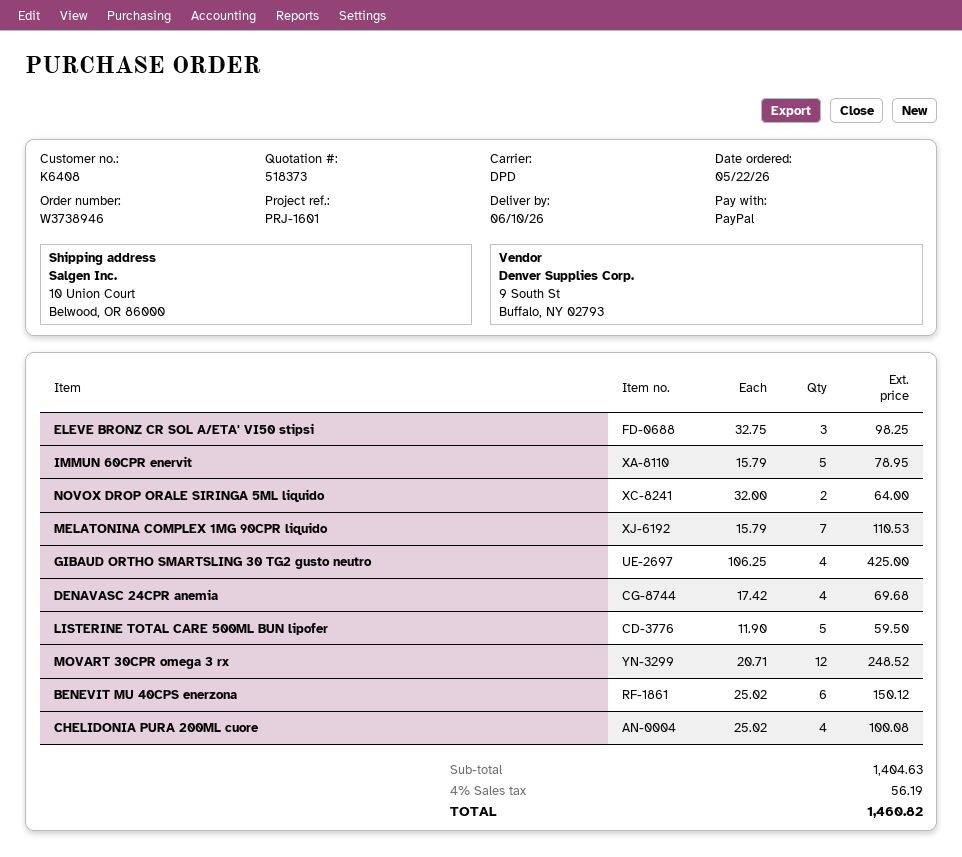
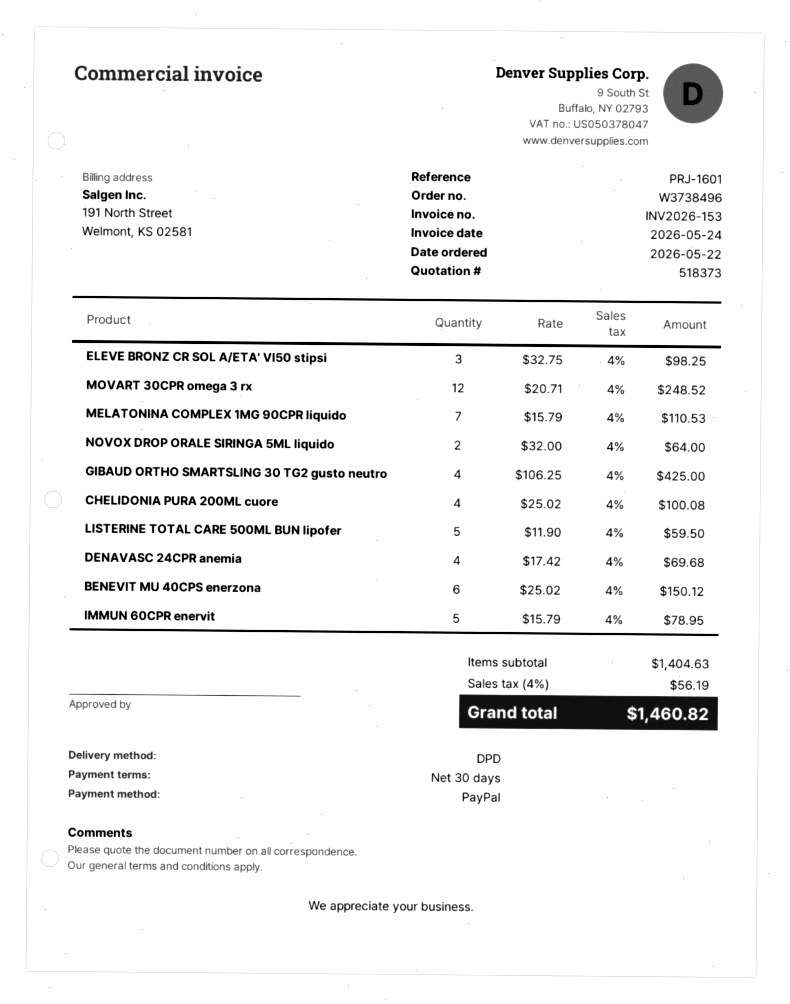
order number: W3738946 -> W3738496

